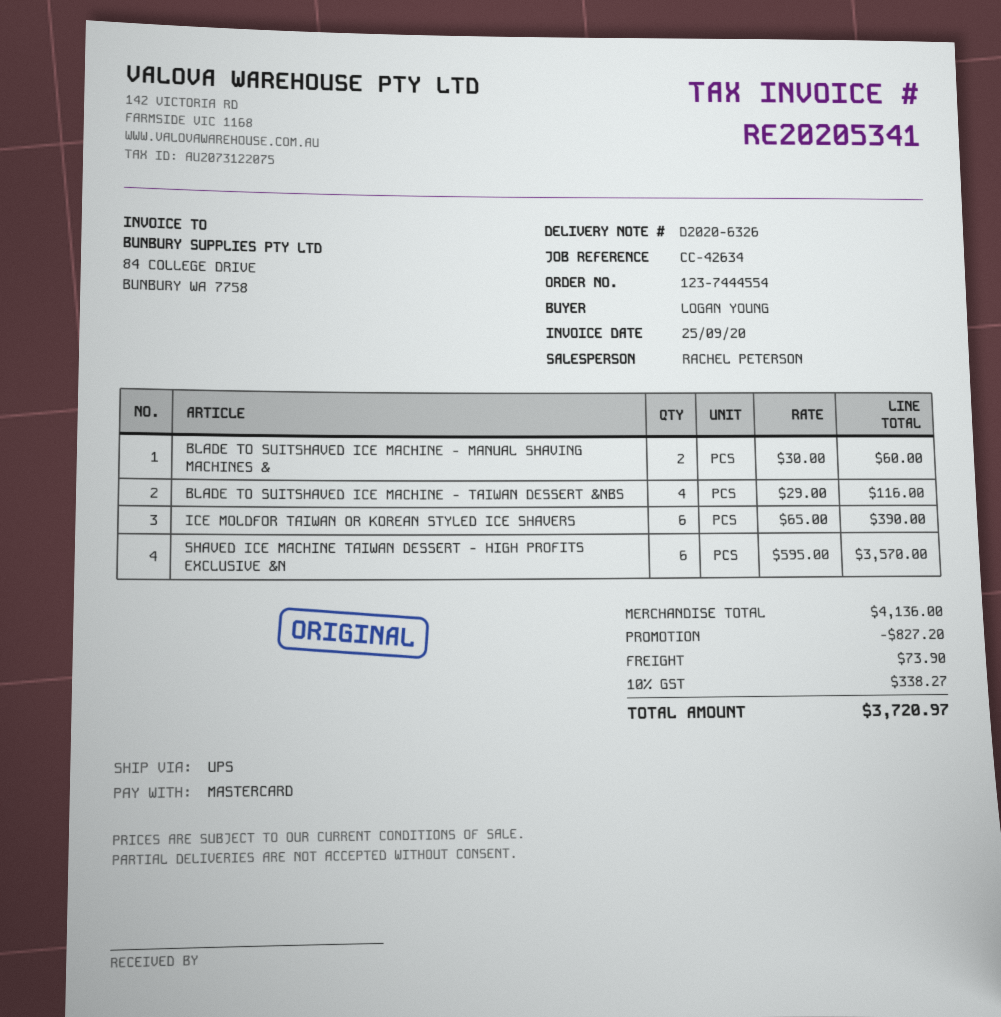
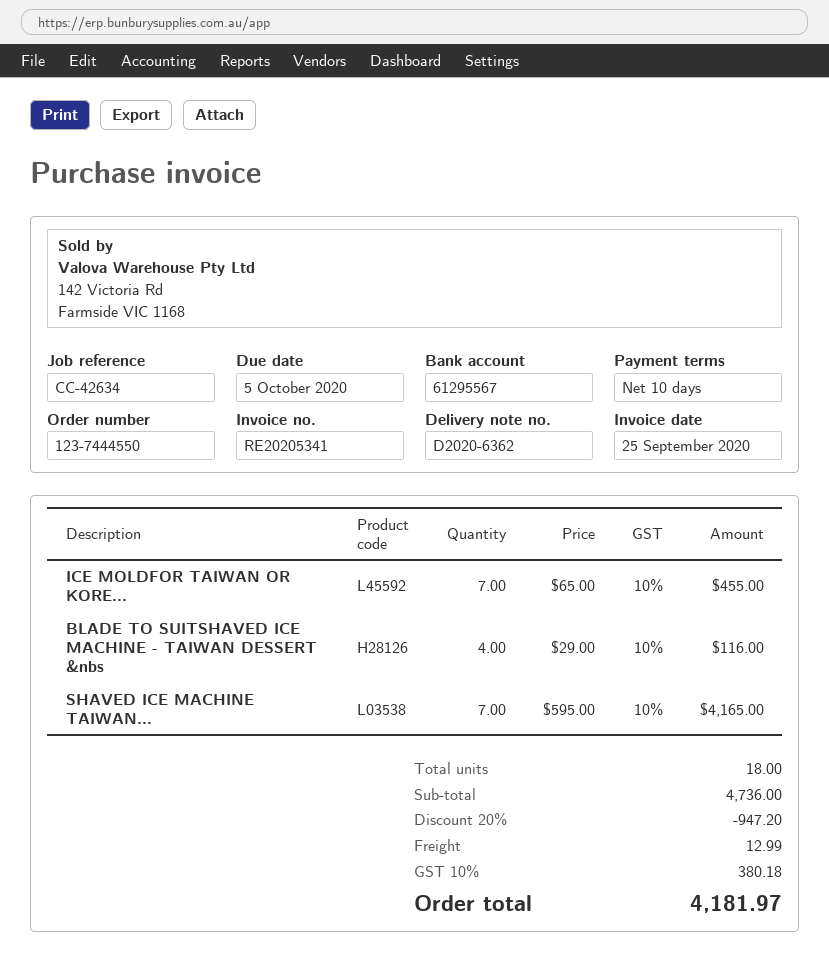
order number: 123-7444554 -> 123-7444550
delivery note number: D2020-6326 -> D2020-6362
BLADE TO SUITSHAVED ICE MACHINE - MANUAL SHAVING MACHINES &: 2 x 30.00 = 60.00 -> none
ICE MOLDFOR TAIWAN OR KOREAN STYLED ICE SHAVERS: 6 x 65.00 = 390.00 -> 7 x 65.00 = 455.00
SHAVED ICE MACHINE TAIWAN DESSERT - HIGH PROFITS EXCLUSIVE &N: 6 x 595.00 = 3570.00 -> 7 x 595.00 = 4165.00
subtotal: 4136.00 -> 4736.00
discount: 827.20 -> 947.20
shipping: 73.90 -> 12.99
tax: 10% = 338.27 -> 10% = 380.18
total: 3720.97 -> 4181.97

